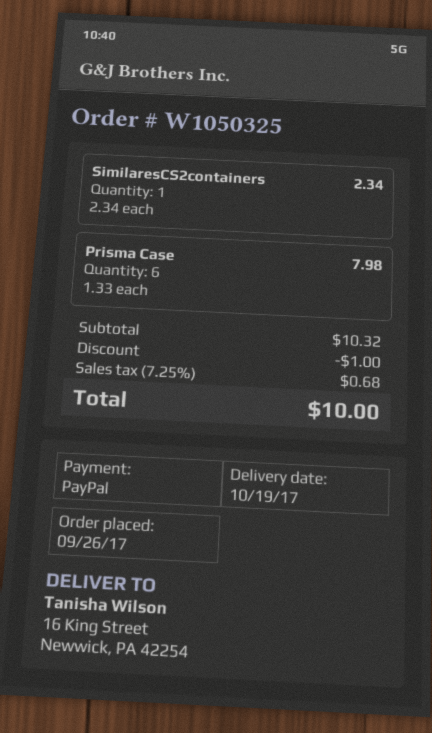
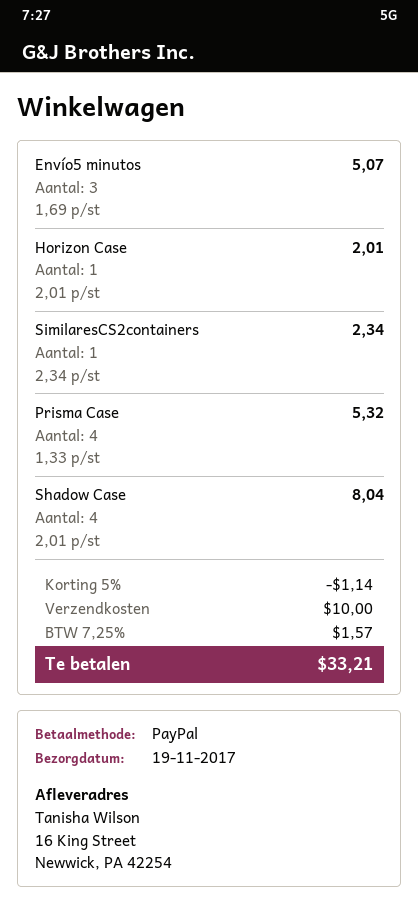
delivery date: 2017-10-19 -> 2017-11-19
Prisma Case: 6 x 1.33 = 7.98 -> 4 x 1.33 = 5.32
Envío5 minutos: none -> 3 x 1.69 = 5.07
Horizon Case: none -> 1 x 2.01 = 2.01
Shadow Case: none -> 4 x 2.01 = 8.04
discount: 1.00 -> 1.14
shipping: none -> 10.00
tax: 7.25% = 0.68 -> 7.25% = 1.57
total: 10.00 -> 33.21

